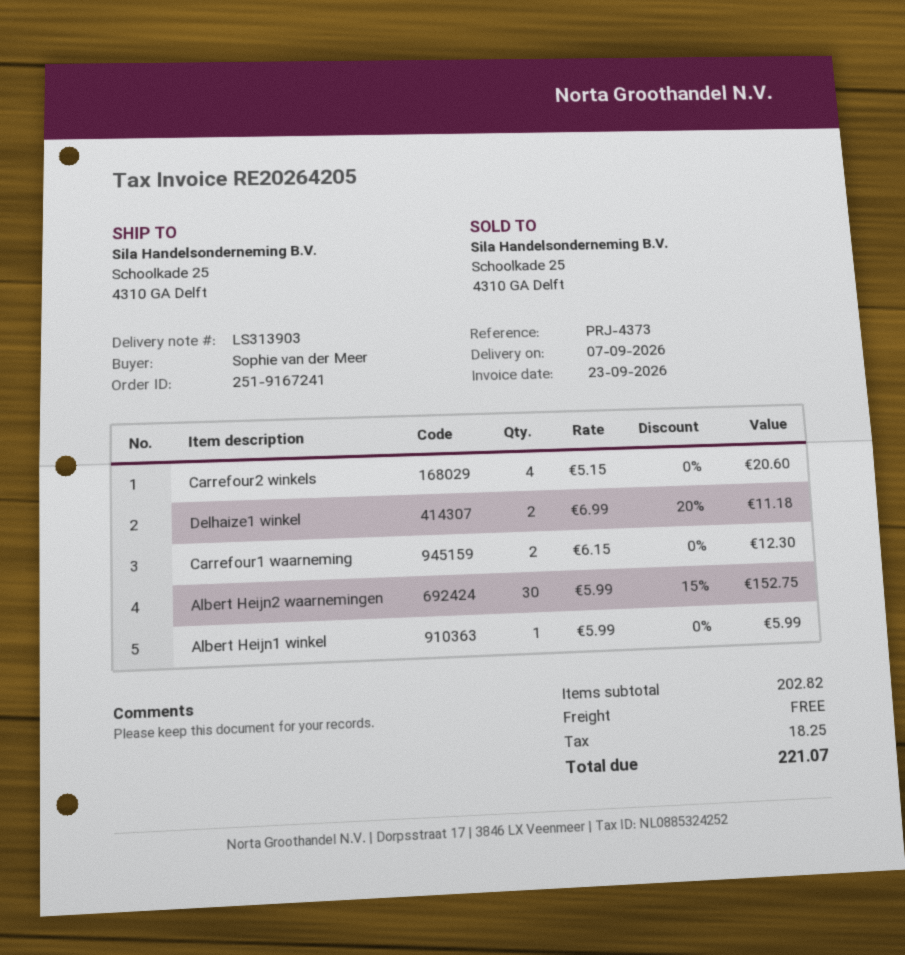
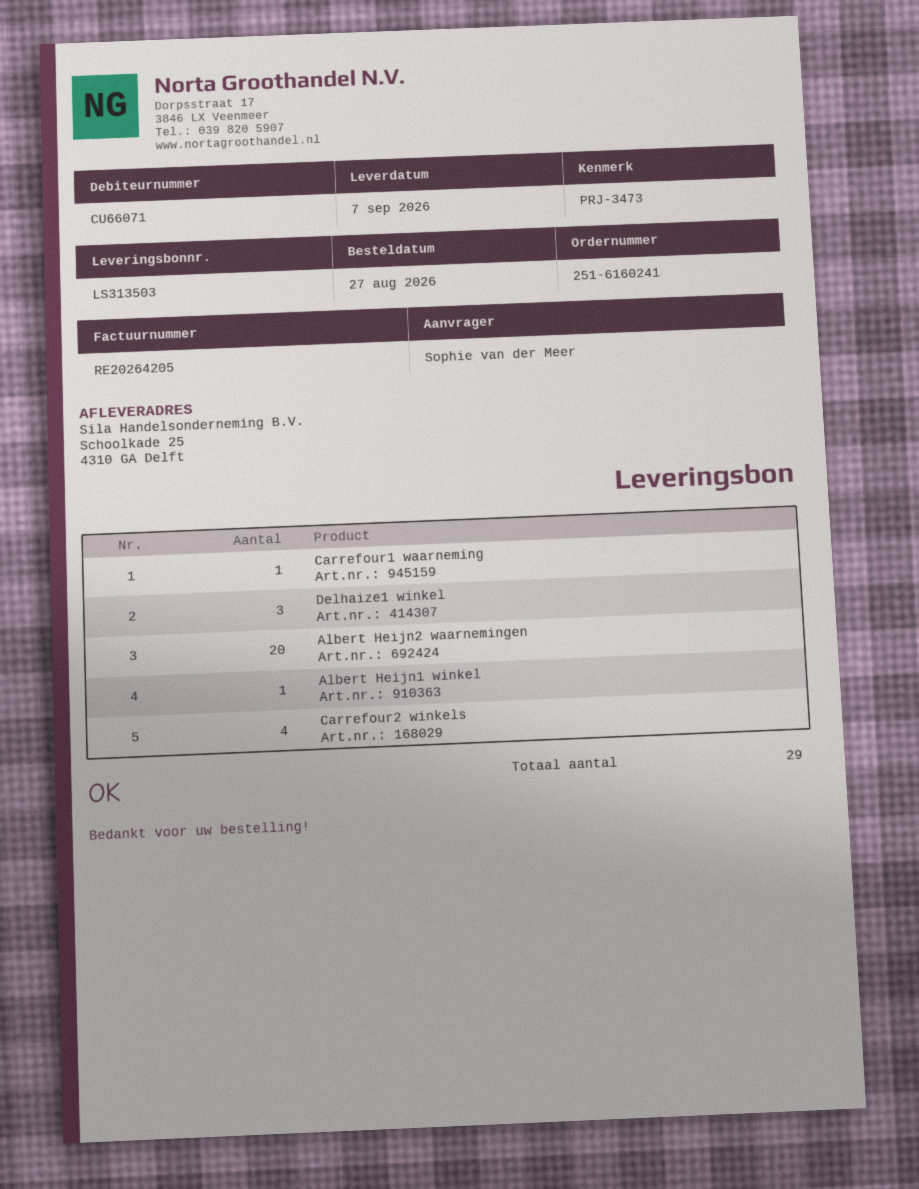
order number: 251-9167241 -> 251-6160241
delivery note number: LS313903 -> LS313503
reference: PRJ-4373 -> PRJ-3473
Delhaize1 winkel: 2 -> 3
Carrefour1 waarneming: 2 -> 1
Albert Heijn2 waarnemingen: 30 -> 20

